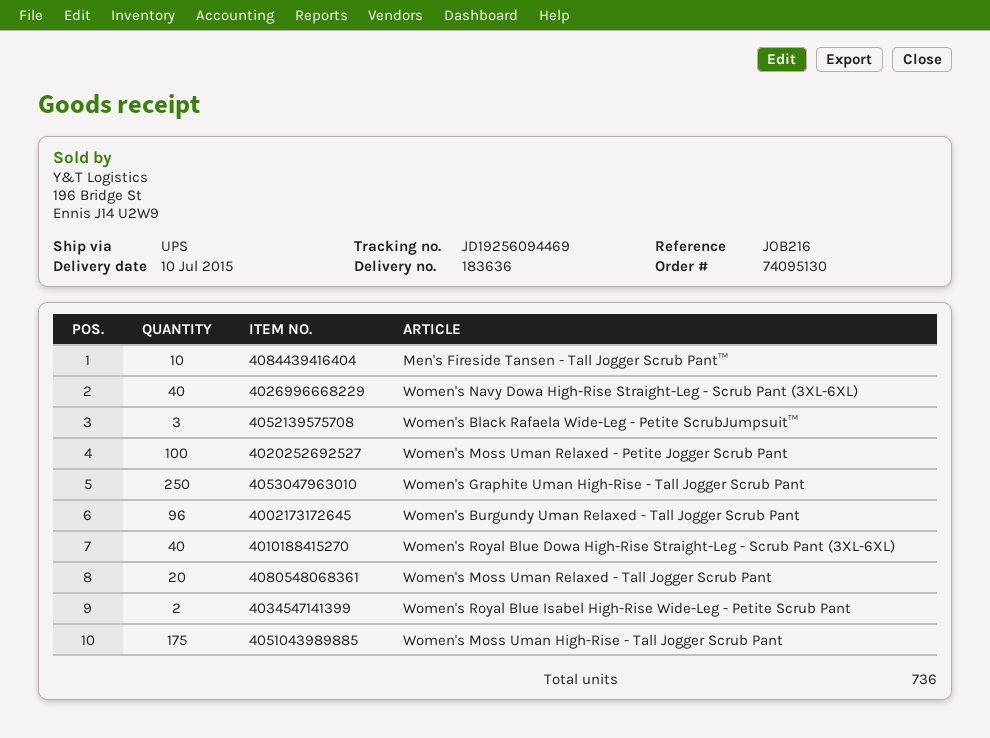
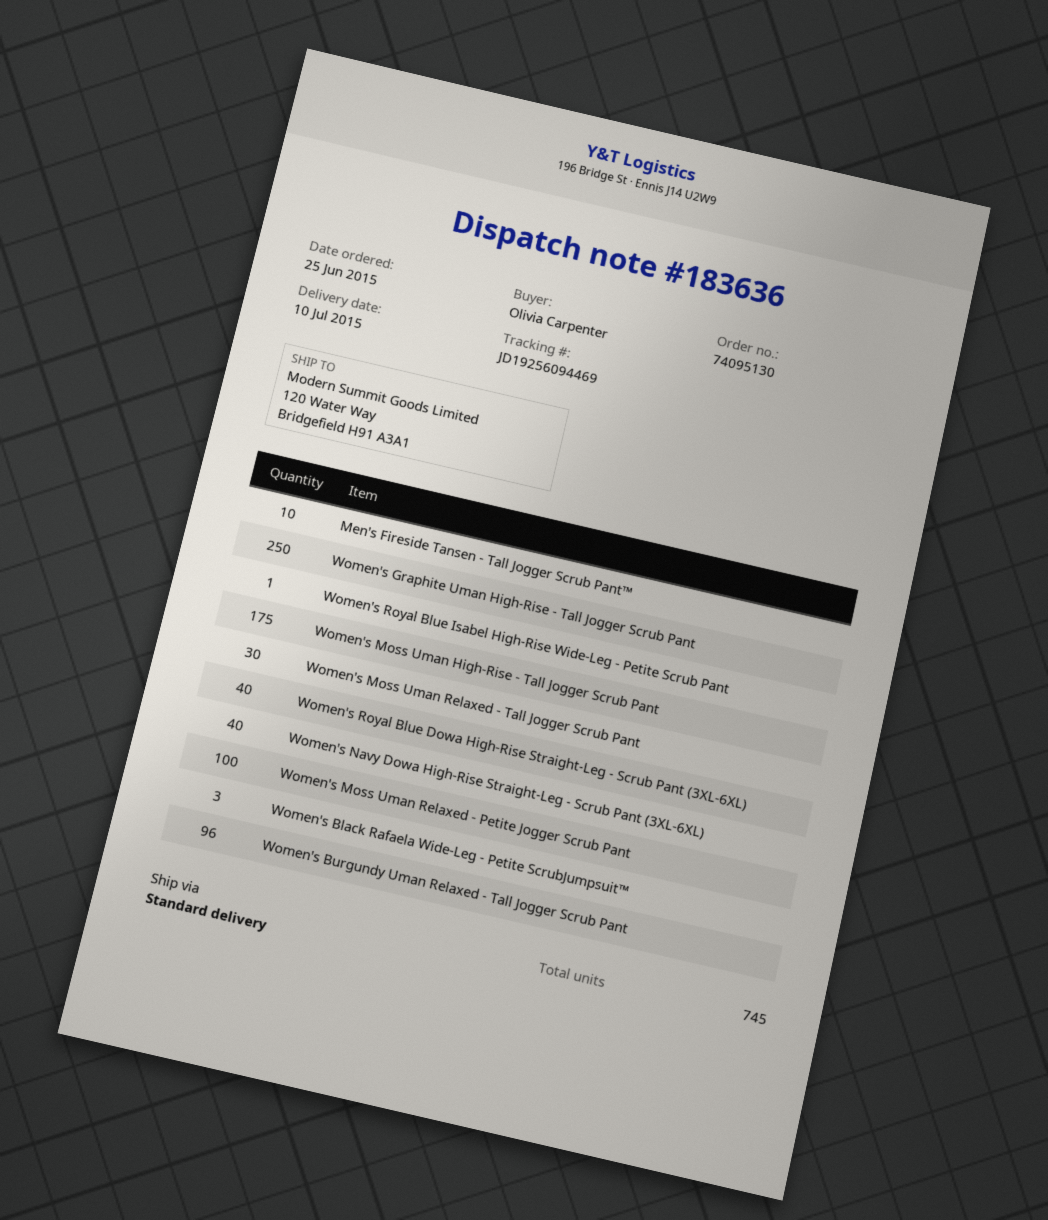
shipping method: UPS -> standard
Women's Moss Uman Relaxed - Tall Jogger Scrub Pant: 20 -> 30
Women's Royal Blue Isabel High-Rise Wide-Leg - Petite Scrub Pant: 2 -> 1
total quantity: 736 -> 745

